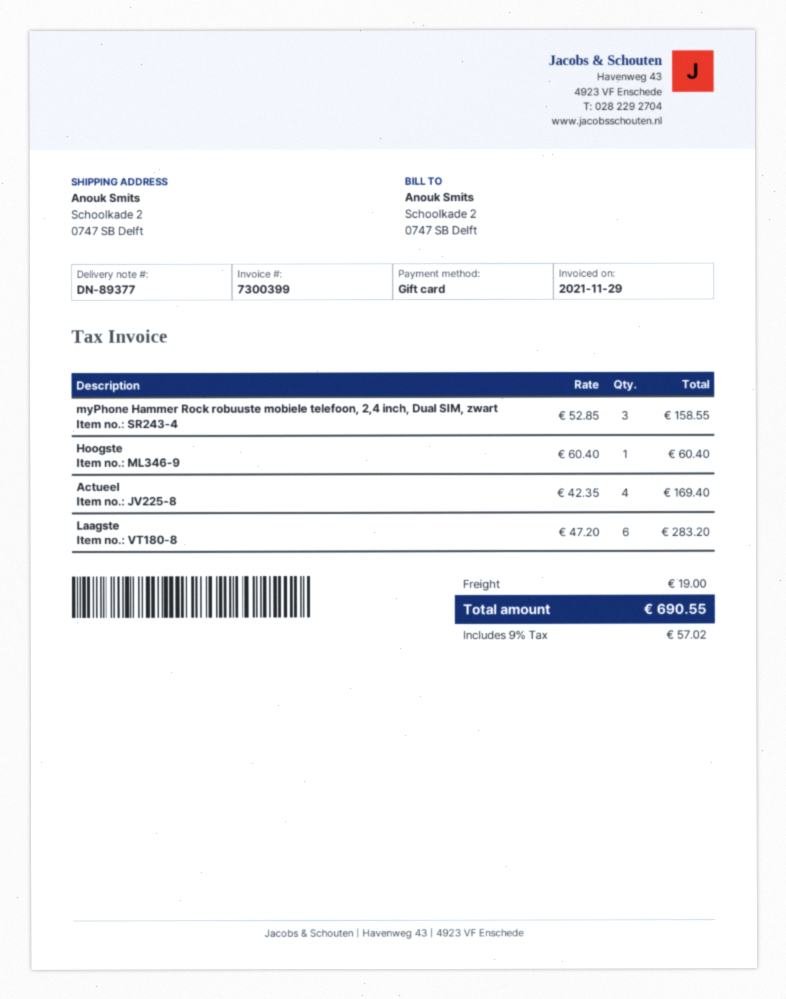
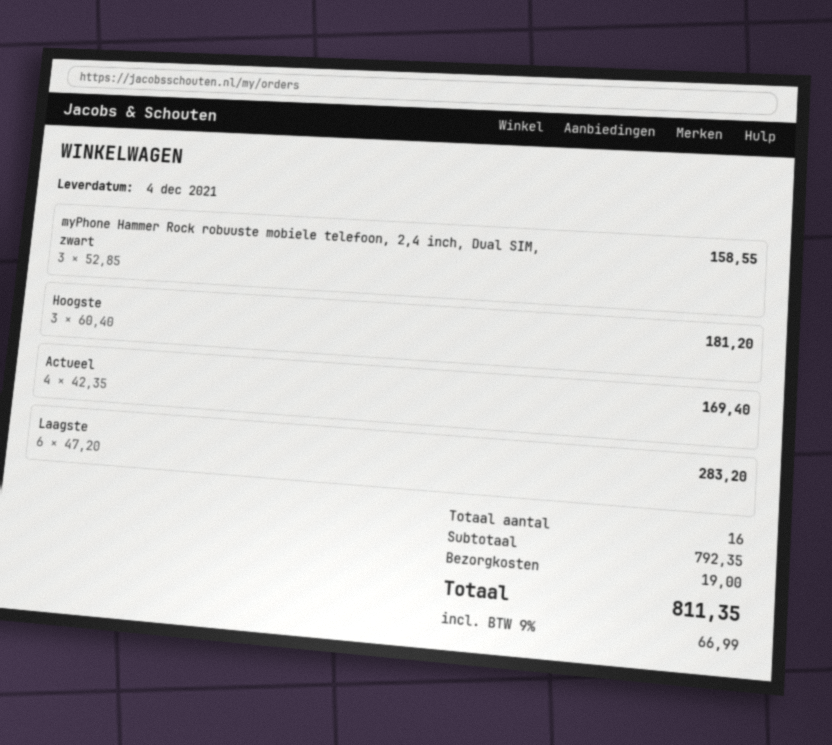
Hoogste: 1 x 60.40 = 60.40 -> 3 x 60.40 = 181.20
tax: 9% = 57.02 -> 9% = 66.99
total: 690.55 -> 811.35

